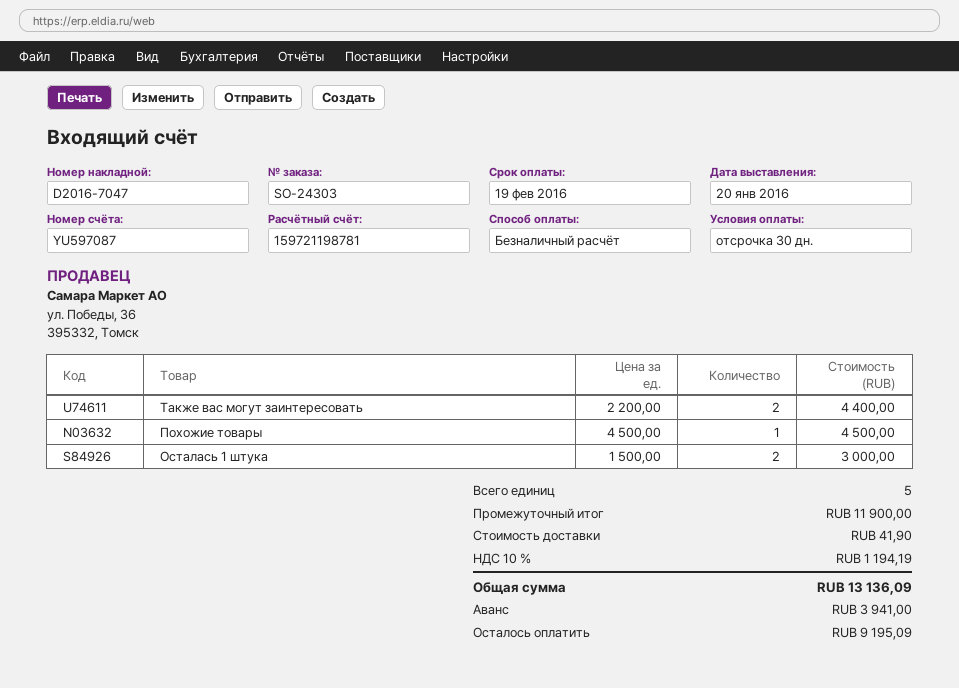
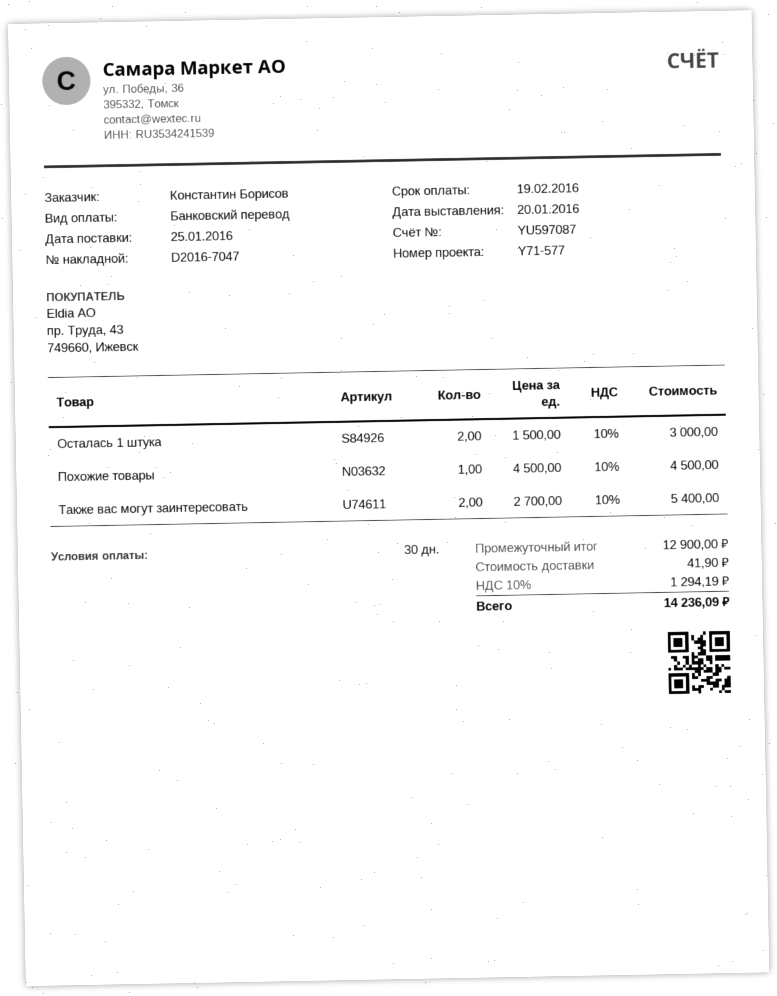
Также вас могут заинтересовать: 2 x 2200.00 = 4400.00 -> 2 x 2700.00 = 5400.00
subtotal: 11900.00 -> 12900.00
tax: 10% = 1194.19 -> 10% = 1294.19
total: 13136.09 -> 14236.09

